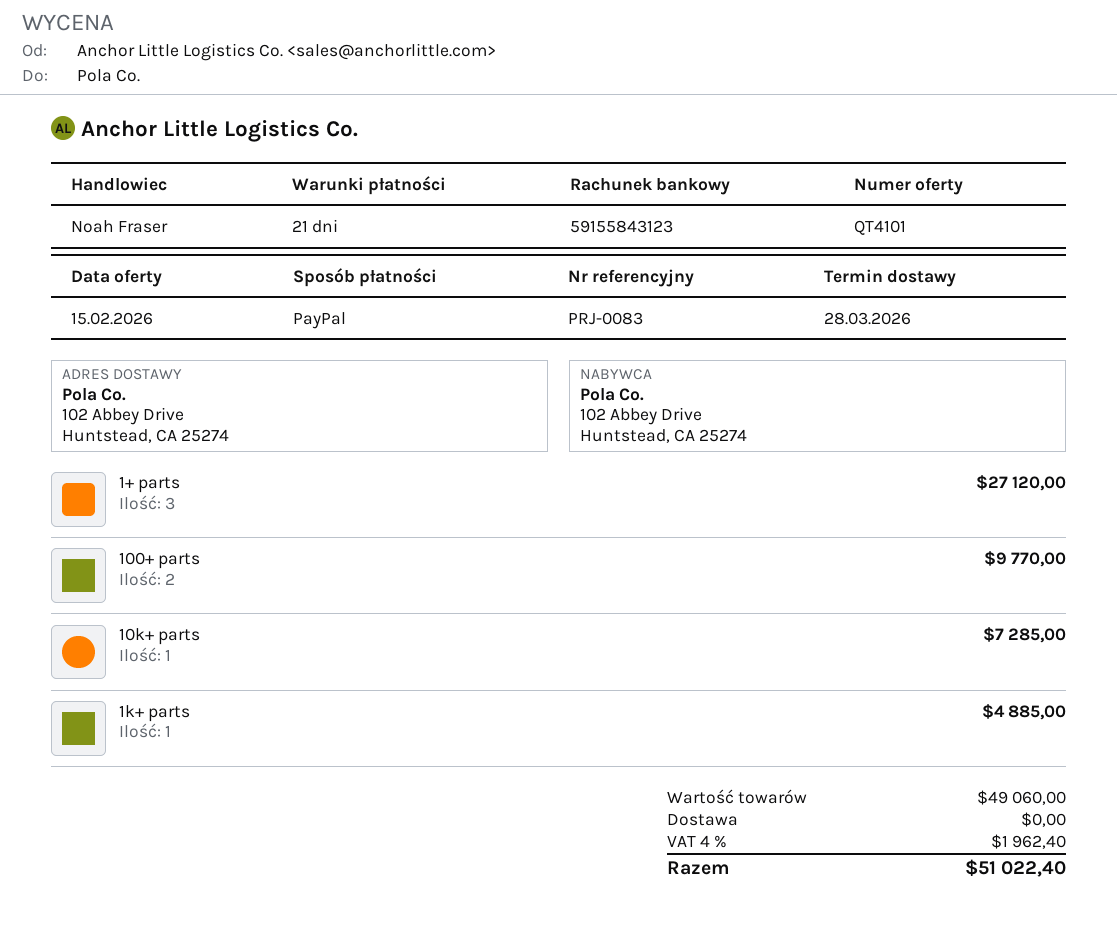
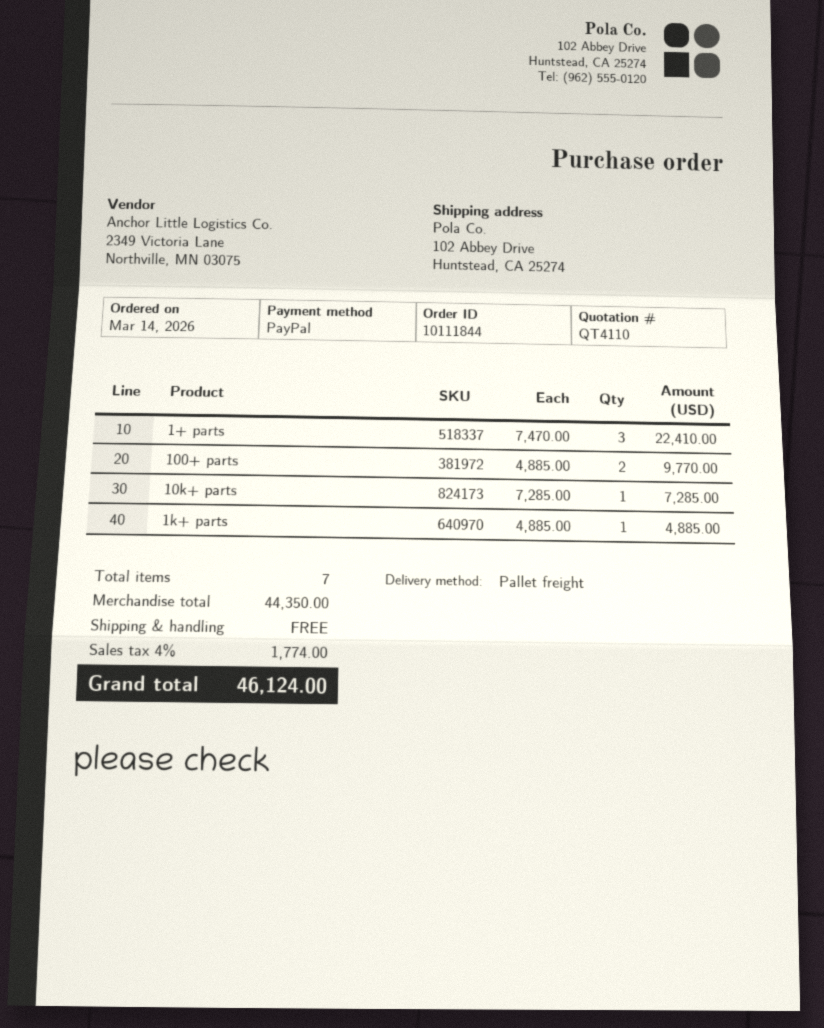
quote number: QT4101 -> QT4110
1+ parts: 3 for 27120.00 -> 3 for 22410.00
subtotal: 49060.00 -> 44350.00
tax: 4% = 1962.40 -> 4% = 1774.00
total: 51022.40 -> 46124.00

